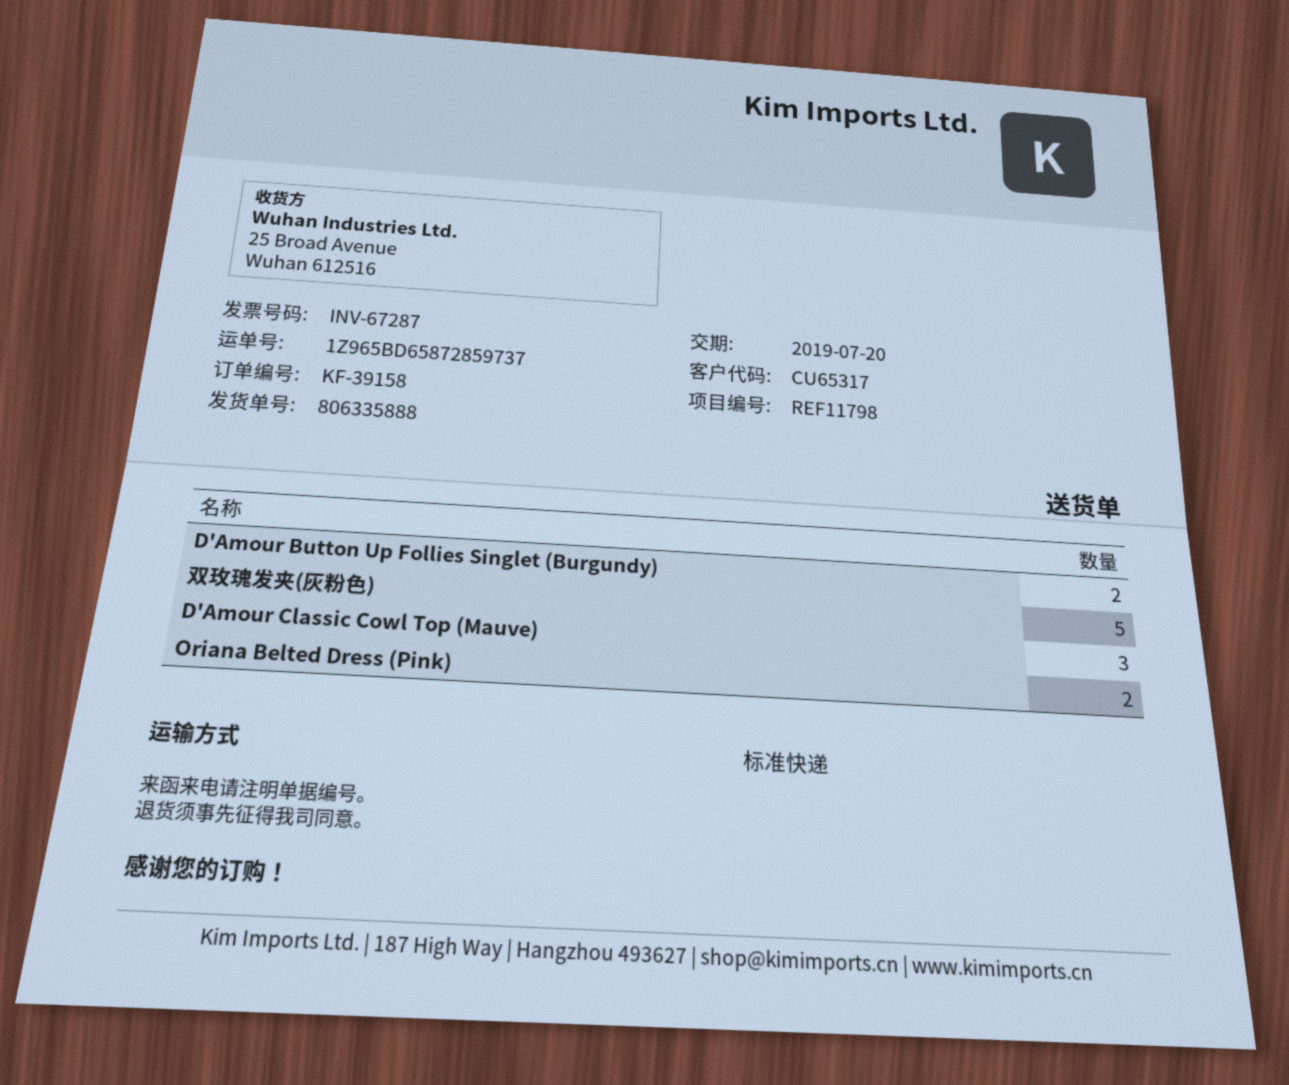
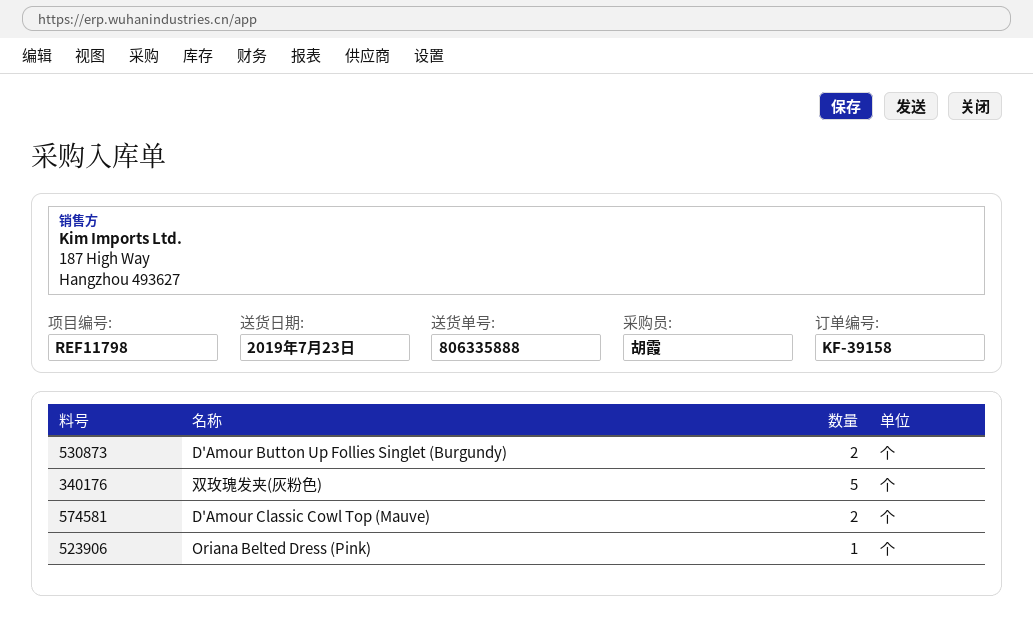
delivery date: 2019-07-20 -> 2019-07-23
D'Amour Classic Cowl Top (Mauve): 3 -> 2
Oriana Belted Dress (Pink): 2 -> 1

